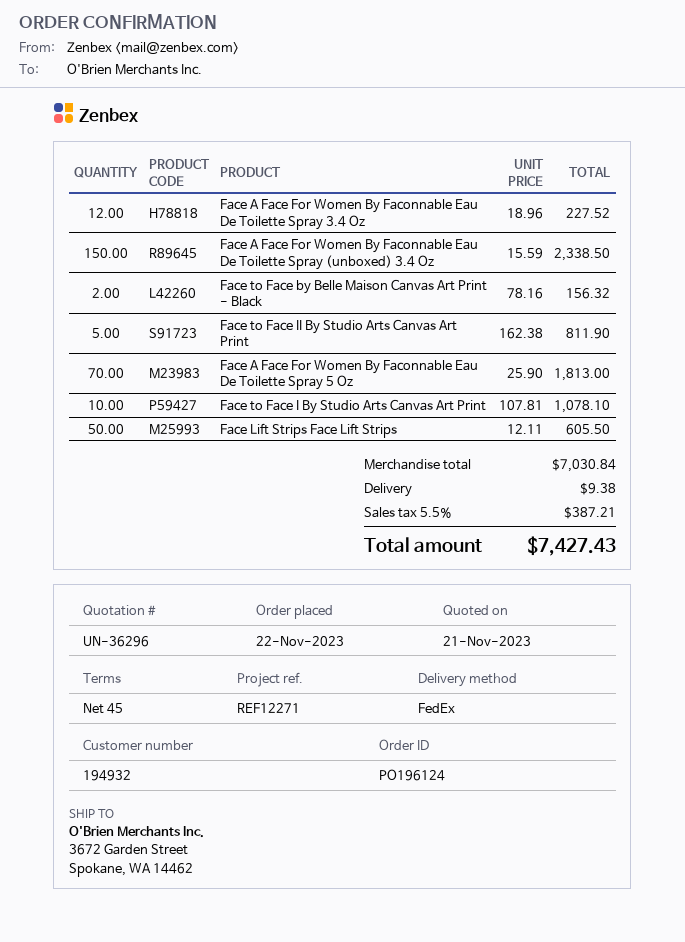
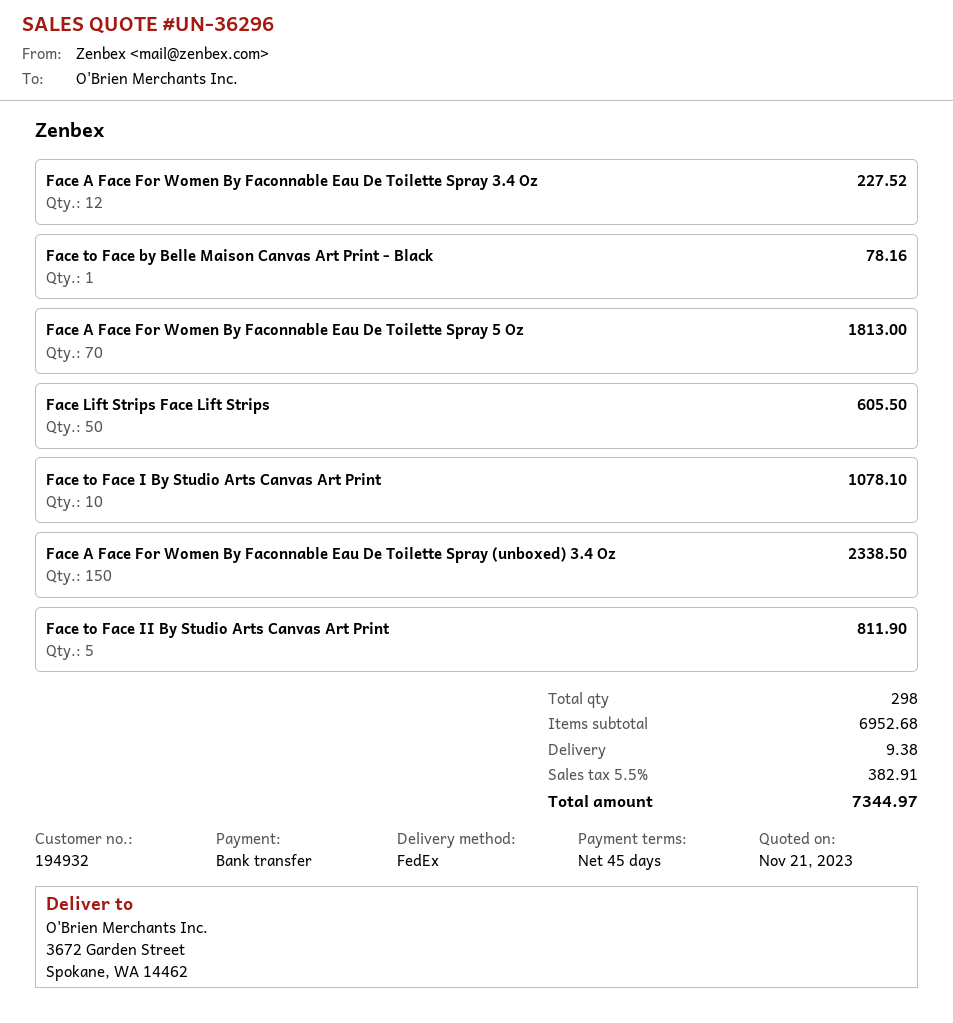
Face to Face by Belle Maison Canvas Art Print - Black: 2 for 156.32 -> 1 for 78.16
subtotal: 7030.84 -> 6952.68
tax: 5.5% = 387.21 -> 5.5% = 382.91
total: 7427.43 -> 7344.97

